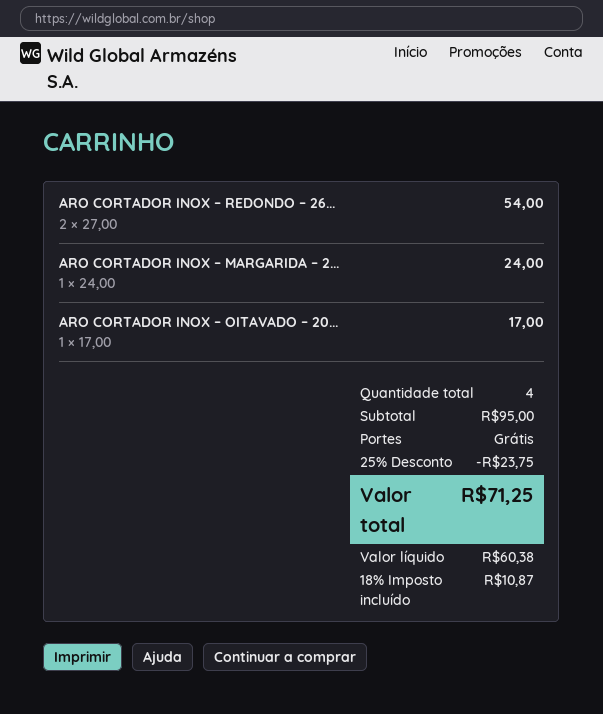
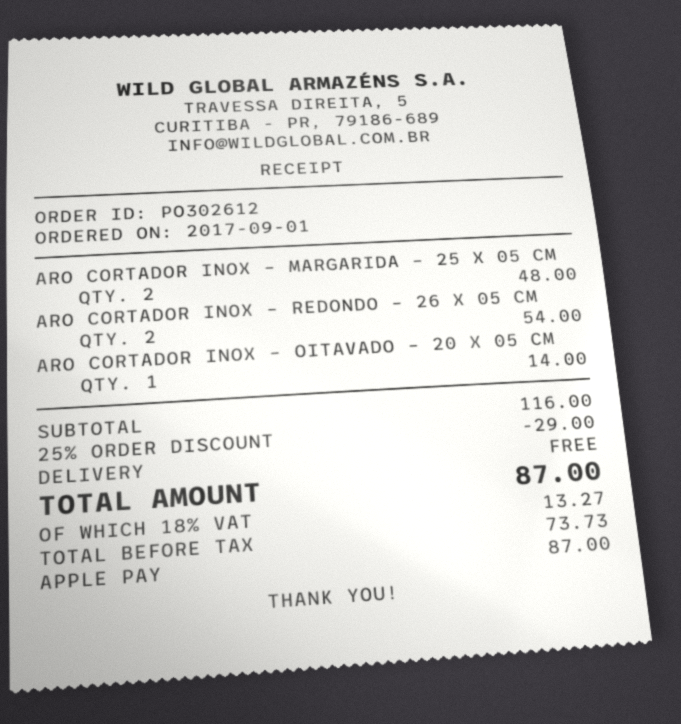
ARO CORTADOR INOX – MARGARIDA – 2...: 1 for 24.00 -> 2 for 48.00
ARO CORTADOR INOX – OITAVADO – 20...: 1 for 17.00 -> 1 for 14.00
subtotal: 95.00 -> 116.00
discount: 25% = 23.75 -> 25% = 29.00
net: 60.38 -> 73.73
tax: 18% = 10.87 -> 18% = 13.27
total: 71.25 -> 87.00

